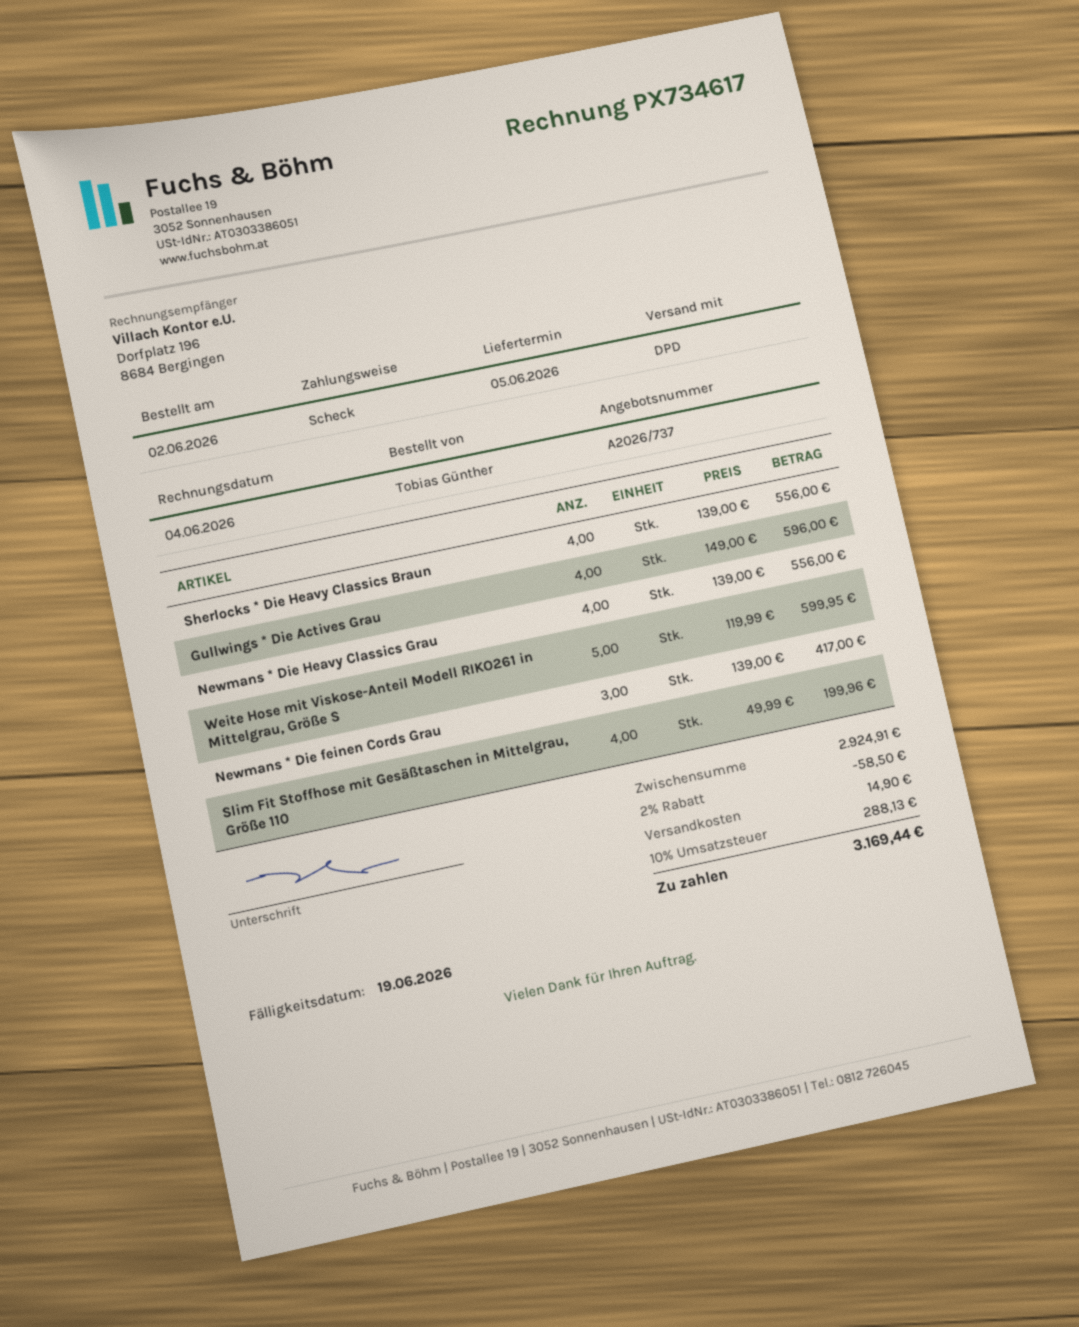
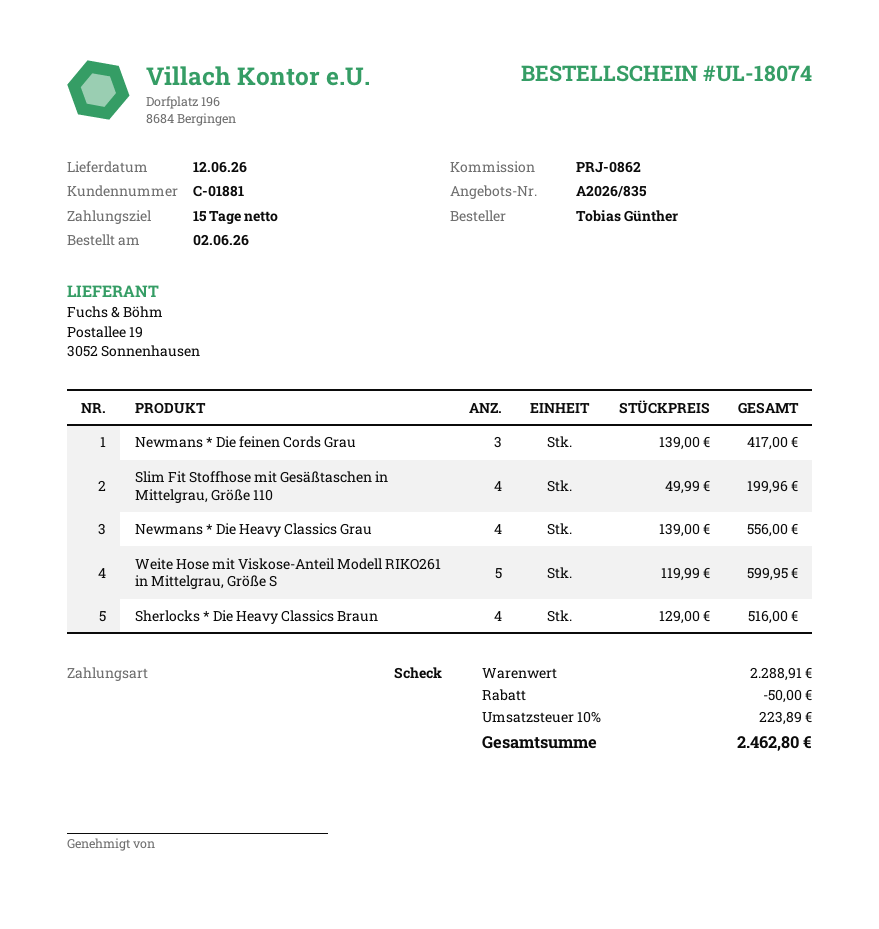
quote number: A2026/737 -> A2026/835
delivery date: 2026-06-05 -> 2026-06-12
Sherlocks * Die Heavy Classics Braun: 4 x 139.00 = 556.00 -> 4 x 129.00 = 516.00
Gullwings * Die Actives Grau: 4 x 149.00 = 596.00 -> none
subtotal: 2924.91 -> 2288.91
discount: 58.50 -> 50.00
shipping: 14.90 -> none
tax: 10% = 288.13 -> 10% = 223.89
total: 3169.44 -> 2462.80

